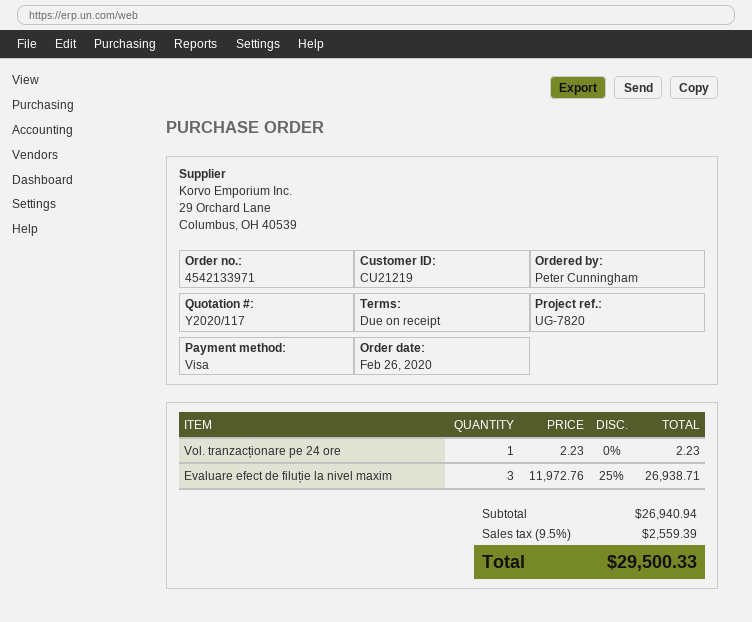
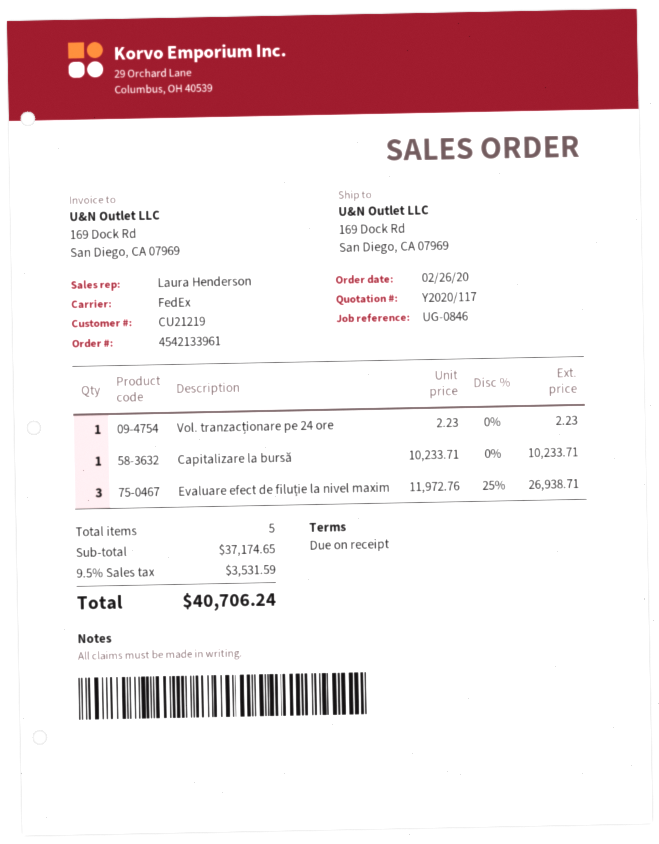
order number: 4542133971 -> 4542133961
reference: UG-7820 -> UG-0846
Capitalizare la bursă: none -> 1 x 10233.71 = 10233.71
subtotal: 26940.94 -> 37174.65
tax: 9.5% = 2559.39 -> 9.5% = 3531.59
total: 29500.33 -> 40706.24

